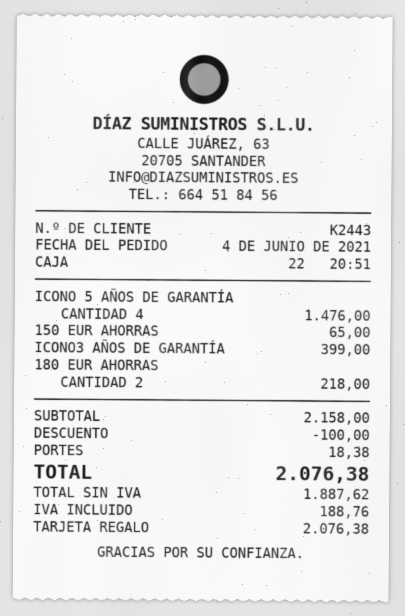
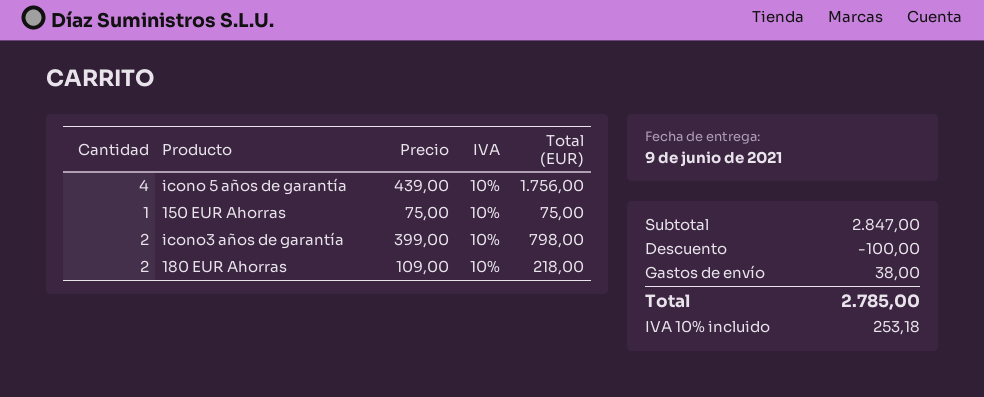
ICONO 5 AÑOS DE GARANTÍA: 4 for 1476.00 -> 4 for 1756.00
150 EUR AHORRAS: 1 for 65.00 -> 1 for 75.00
ICONO3 AÑOS DE GARANTÍA: 1 for 399.00 -> 2 for 798.00
subtotal: 2158.00 -> 2847.00
shipping: 18.38 -> 38.00
tax: 188.76 -> 253.18
total: 2076.38 -> 2785.00

